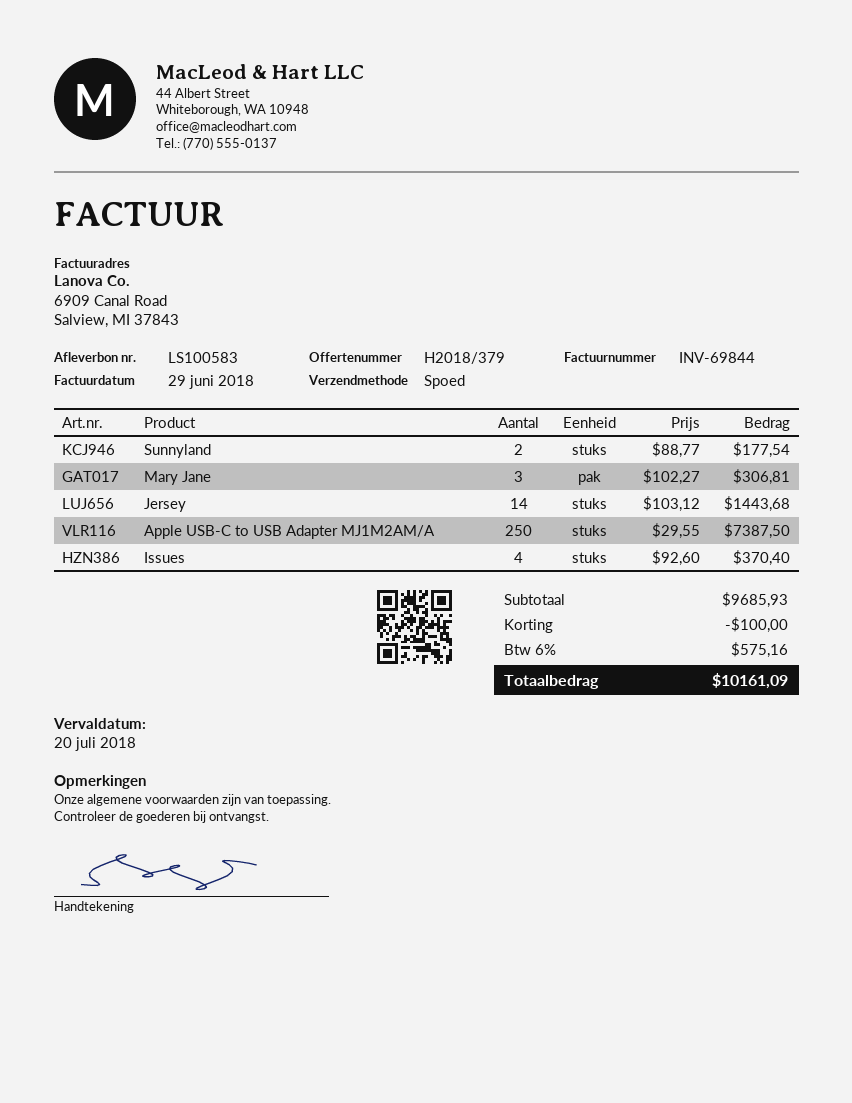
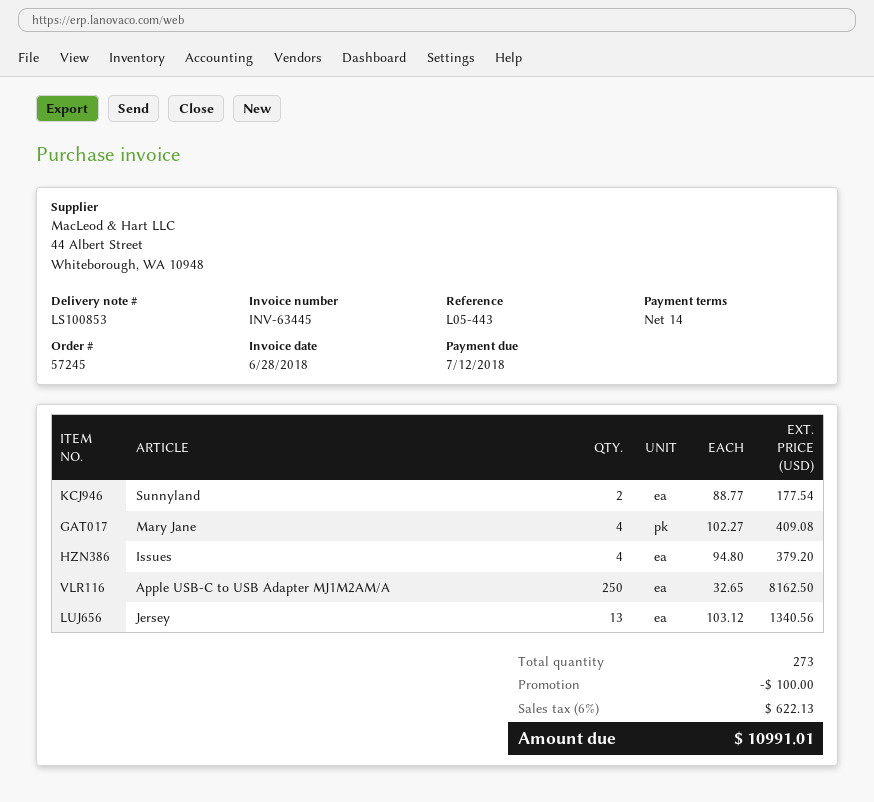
delivery note number: LS100583 -> LS100853
invoice number: INV-69844 -> INV-63445
invoice date: 2018-06-29 -> 2018-06-28
due date: 2018-07-20 -> 2018-07-12
Mary Jane: 3 x 102.27 = 306.81 -> 4 x 102.27 = 409.08
Jersey: 14 x 103.12 = 1443.68 -> 13 x 103.12 = 1340.56
Apple USB-C to USB Adapter MJ1M2AM/A: 250 x 29.55 = 7387.50 -> 250 x 32.65 = 8162.50
Issues: 4 x 92.60 = 370.40 -> 4 x 94.80 = 379.20
tax: 6% = 575.16 -> 6% = 622.13
total: 10161.09 -> 10991.01

